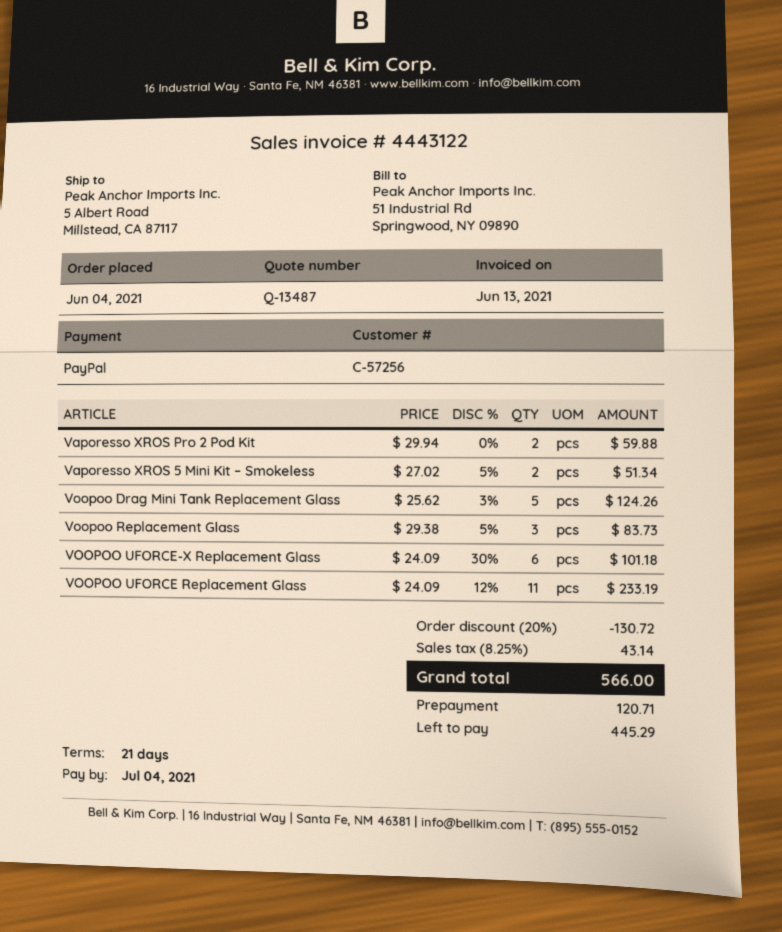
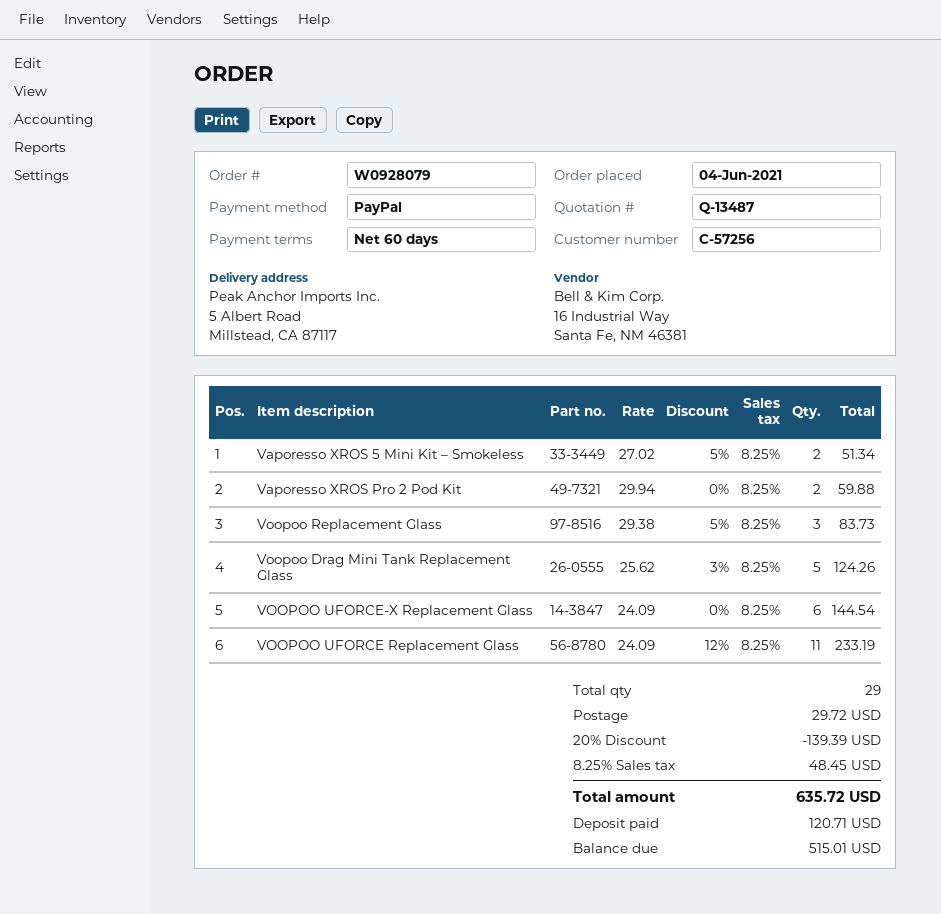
payment terms: 21 days -> 60 days
VOOPOO UFORCE-X Replacement Glass: 6 x 24.09 - 30% = 101.18 -> 6 x 24.09 = 144.54
discount: 20% = 130.72 -> 20% = 139.39
shipping: none -> 29.72
tax: 8.25% = 43.14 -> 8.25% = 48.45
total: 566.00 -> 635.72
balance: 445.29 -> 515.01

